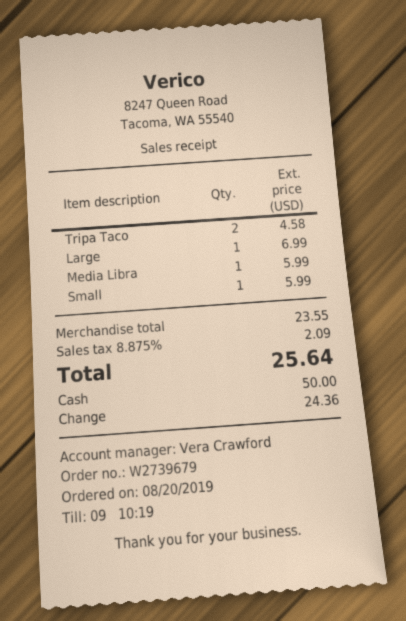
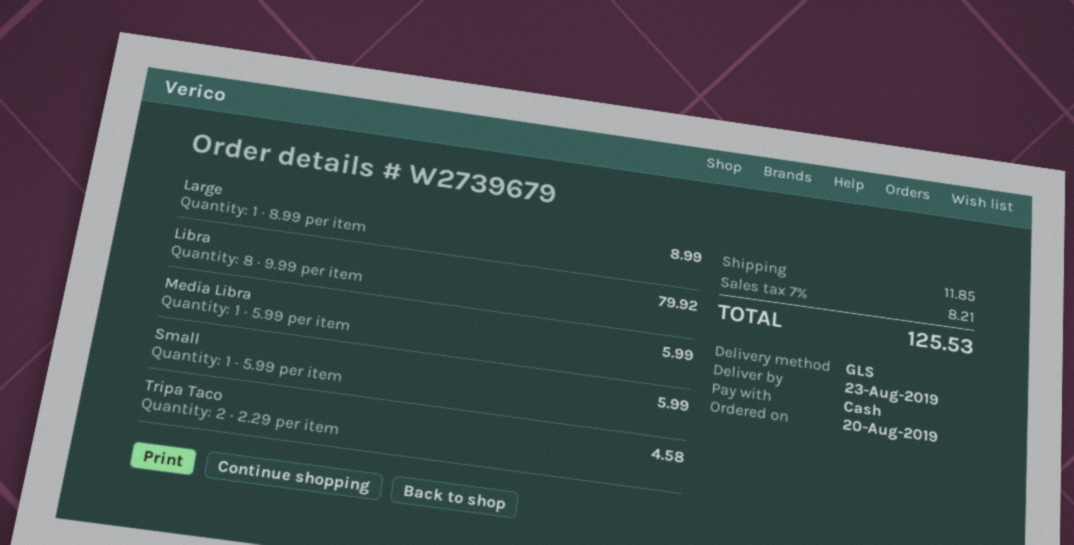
Large: 1 for 6.99 -> 1 for 8.99
Libra: none -> 8 for 79.92
shipping: none -> 11.85
tax: 8.875% = 2.09 -> 7% = 8.21
total: 25.64 -> 125.53

